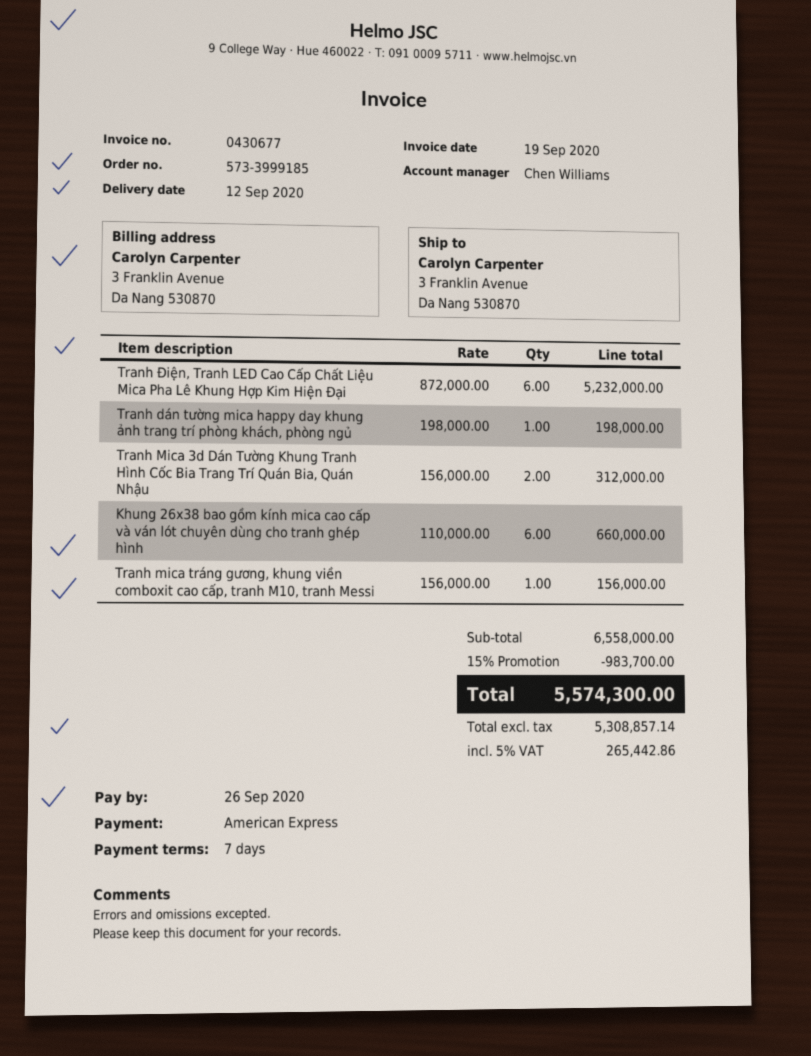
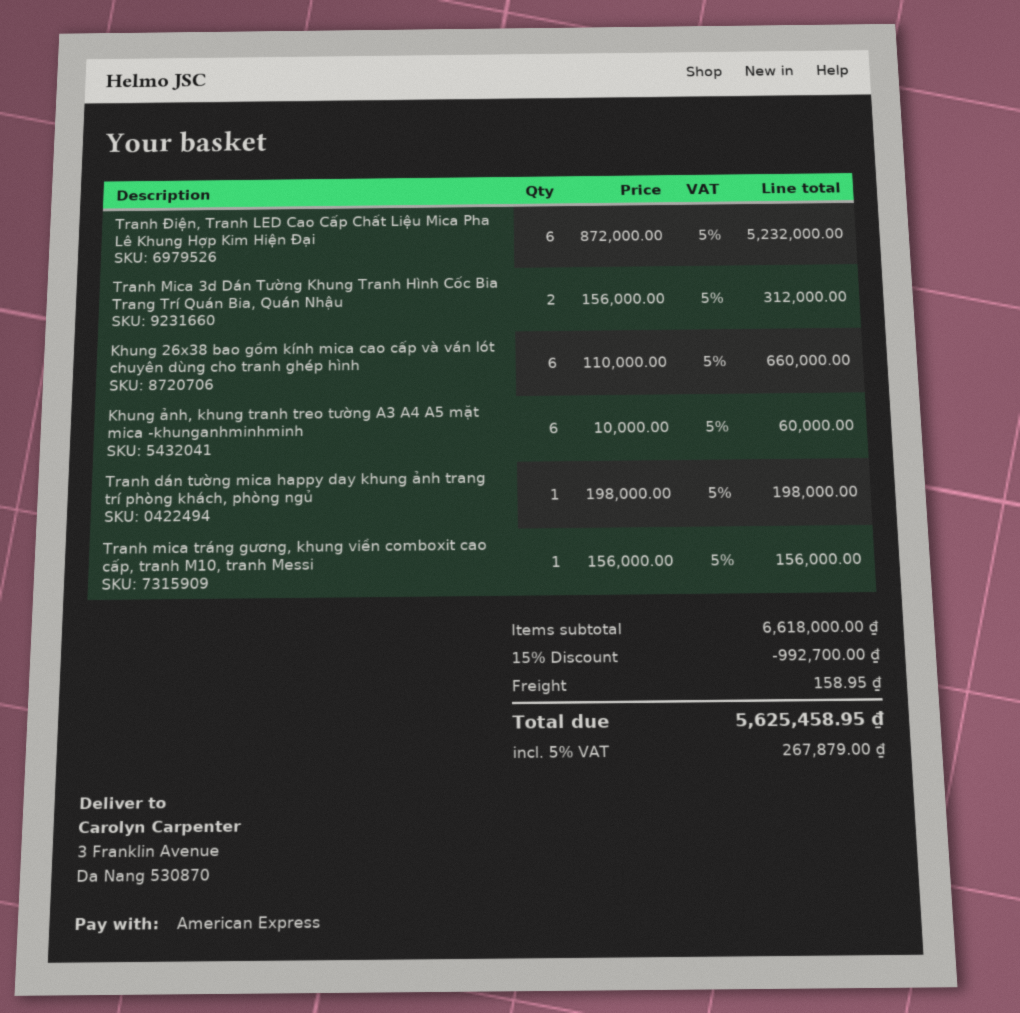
Khung ảnh, khung tranh treo tường A3 A4 A5 mặt mica -khunganhminhminh: none -> 6 x 10000.00 = 60000.00
subtotal: 6558000.00 -> 6618000.00
discount: 15% = 983700.00 -> 15% = 992700.00
shipping: none -> 158.95
tax: 5% = 265442.86 -> 5% = 267879.00
total: 5574300.00 -> 5625458.95

